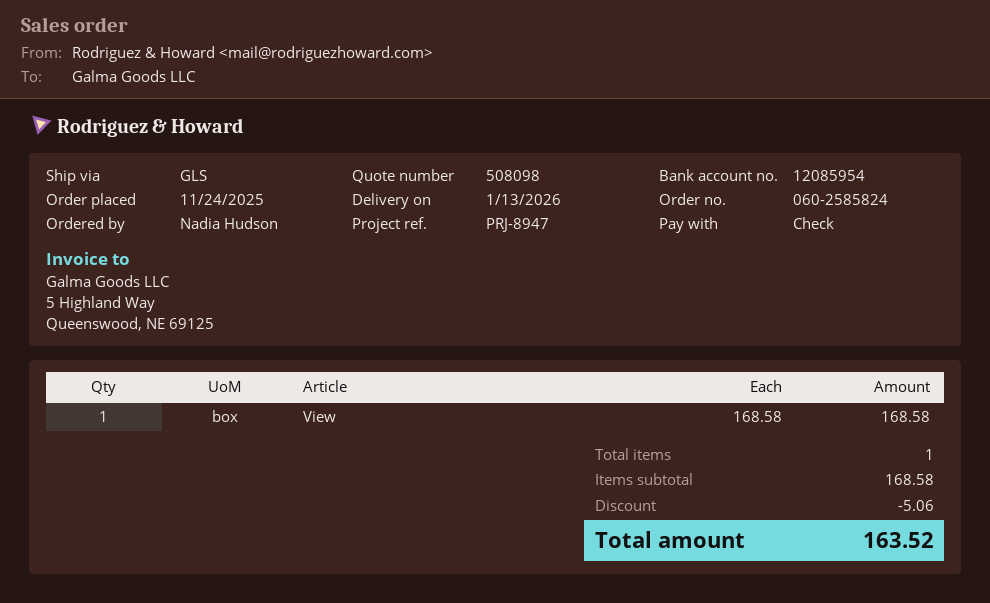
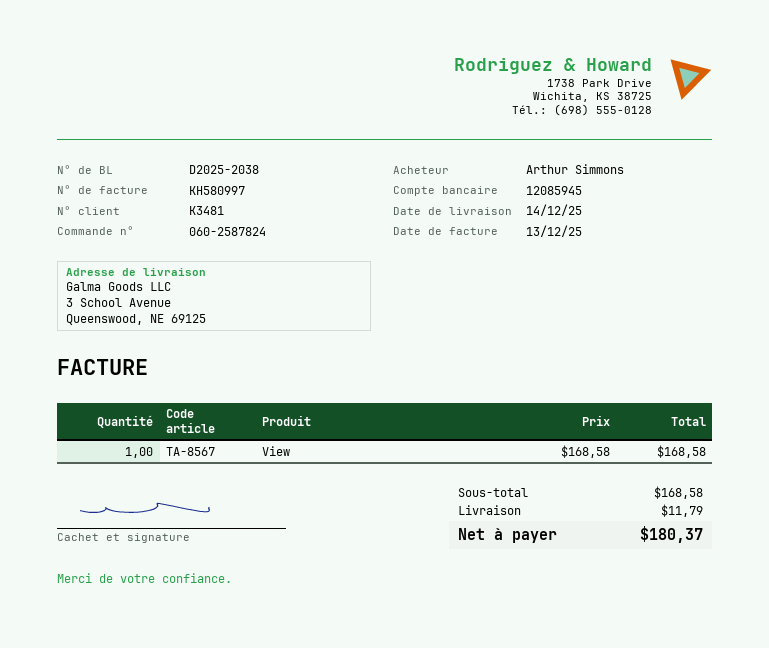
order number: 060-2585824 -> 060-2587824
delivery date: 2026-01-13 -> 2025-12-14
ordered by: Nadia Hudson -> Arthur Simmons
bank account: 12085954 -> 12085945
discount: 5.06 -> none
shipping: none -> 11.79
total: 163.52 -> 180.37

